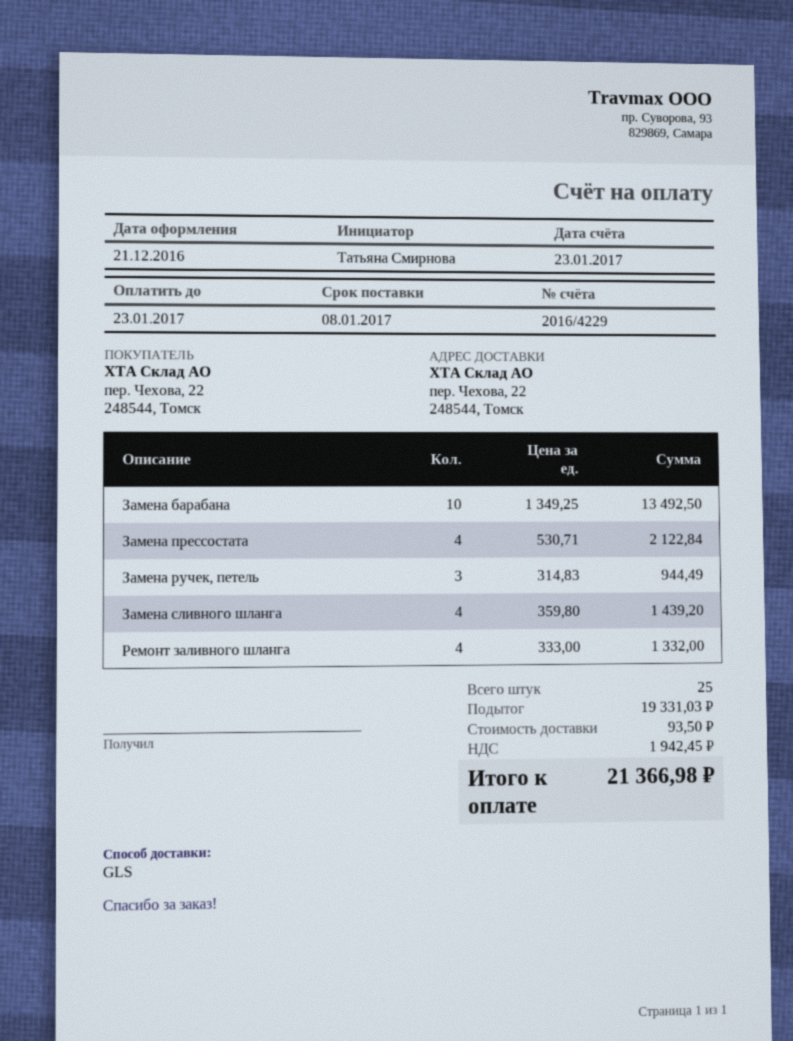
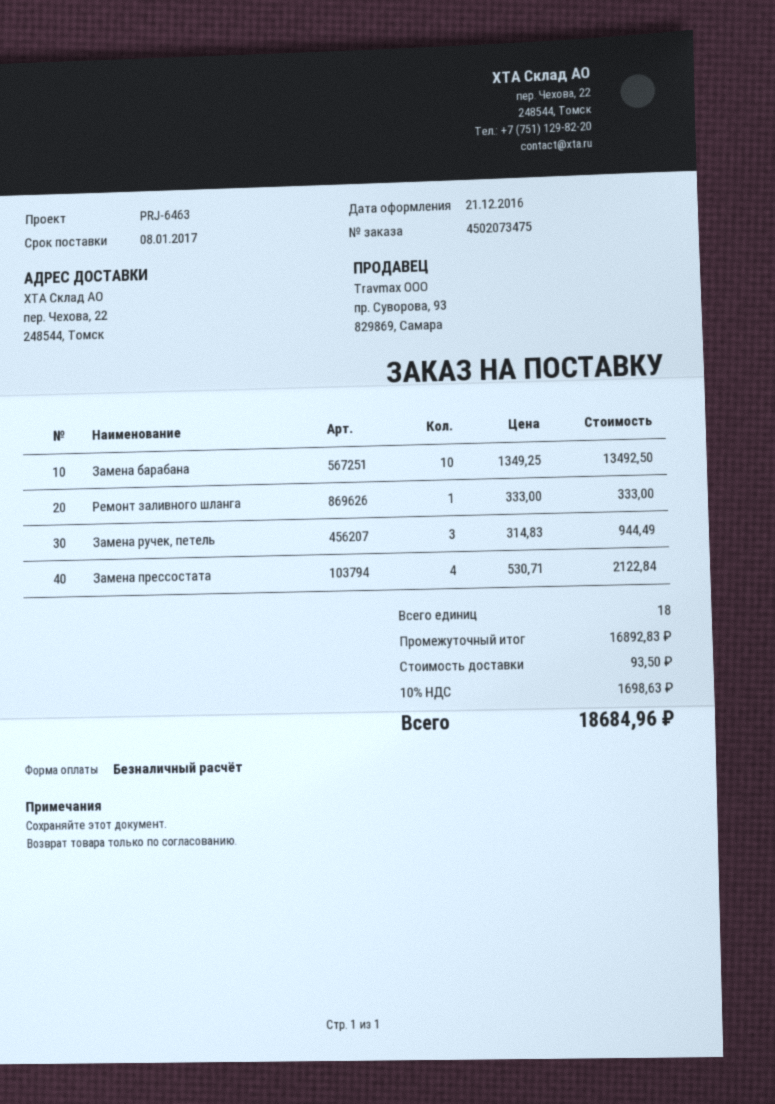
Замена сливного шланга: 4 x 359.80 = 1439.20 -> none
Ремонт заливного шланга: 4 x 333.00 = 1332.00 -> 1 x 333.00 = 333.00
total quantity: 25 -> 18
subtotal: 19331.03 -> 16892.83
tax: 1942.45 -> 1698.63
total: 21366.98 -> 18684.96

